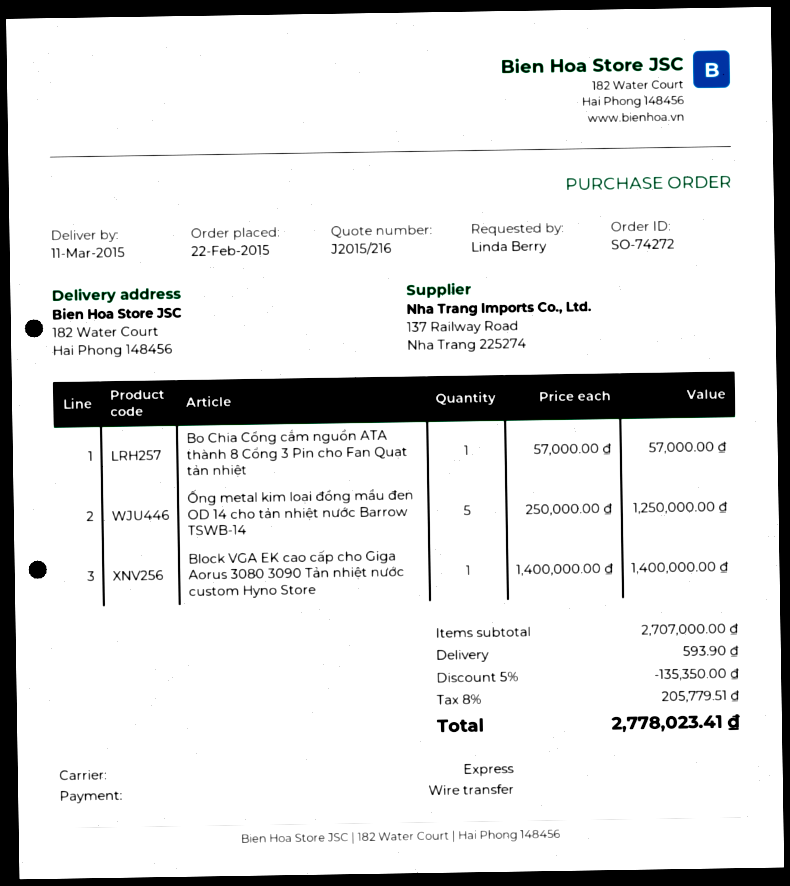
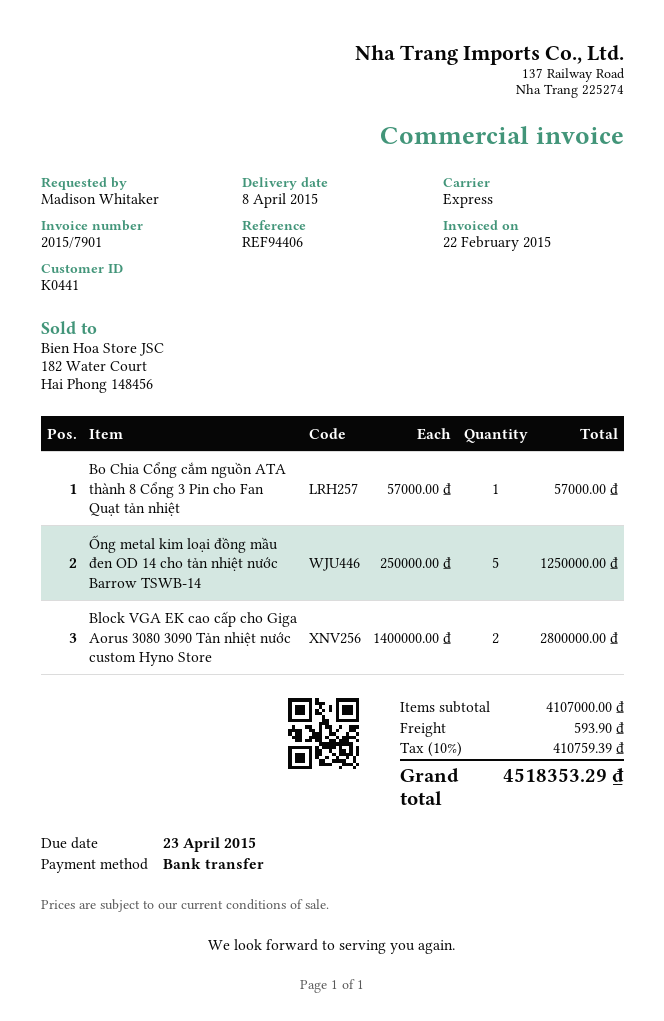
delivery date: 2015-03-11 -> 2015-04-08
ordered by: Linda Berry -> Madison Whitaker
Block VGA EK cao cấp cho Giga Aorus 3080 3090 Tản nhiệt nước custom Hyno Store: 1 x 1400000.00 = 1400000.00 -> 2 x 1400000.00 = 2800000.00
subtotal: 2707000.00 -> 4107000.00
discount: 5% = 135350.00 -> none
tax: 8% = 205779.51 -> 10% = 410759.39
total: 2778023.41 -> 4518353.29

